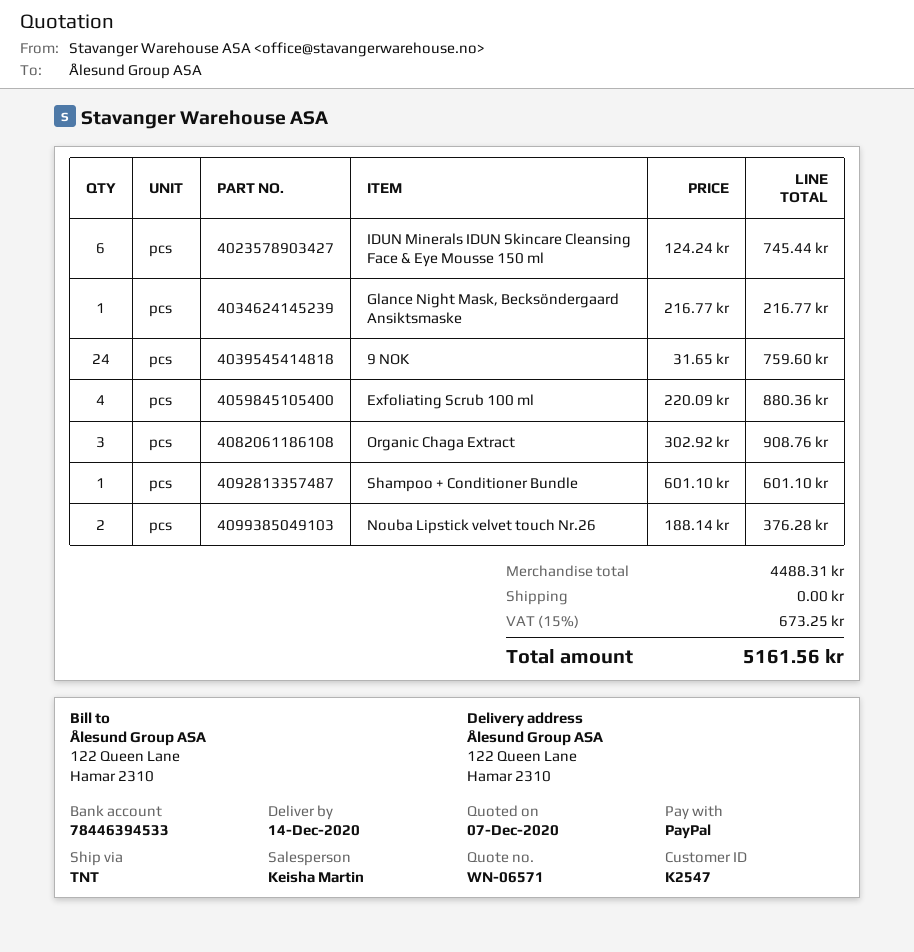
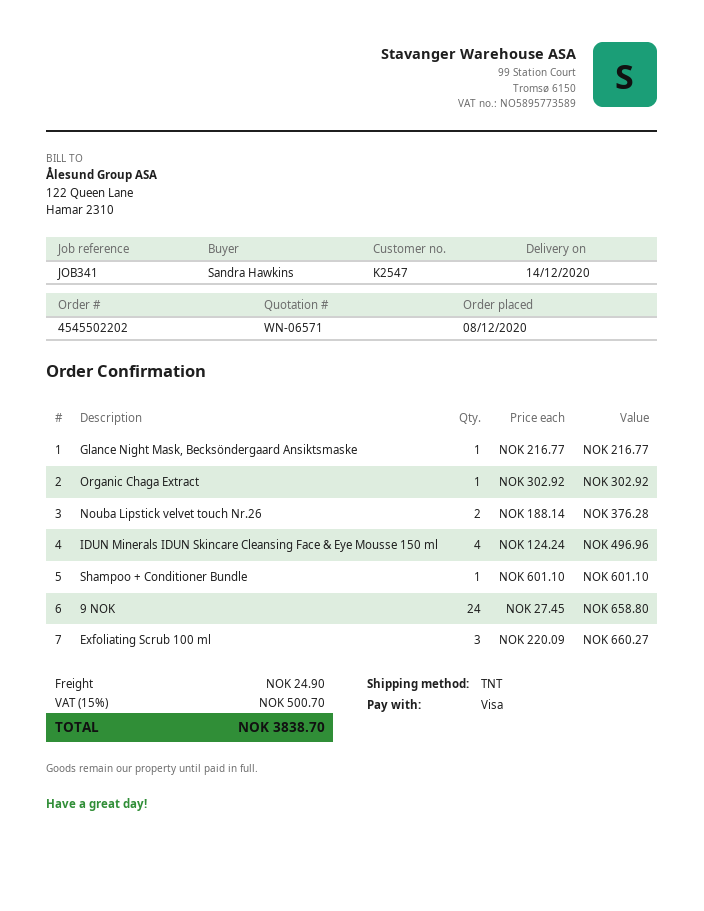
payment method: PayPal -> Visa
IDUN Minerals IDUN Skincare Cleansing Face & Eye Mousse 150 ml: 6 x 124.24 = 745.44 -> 4 x 124.24 = 496.96
9 NOK: 24 x 31.65 = 759.60 -> 24 x 27.45 = 658.80
Exfoliating Scrub 100 ml: 4 x 220.09 = 880.36 -> 3 x 220.09 = 660.27
Organic Chaga Extract: 3 x 302.92 = 908.76 -> 1 x 302.92 = 302.92
shipping: 0.00 -> 24.90
tax: 15% = 673.25 -> 15% = 500.70
total: 5161.56 -> 3838.70

